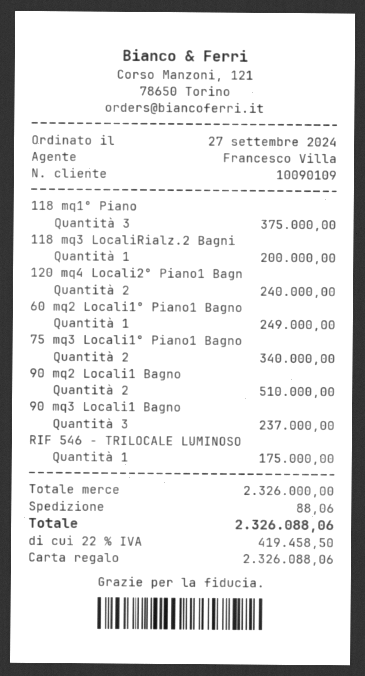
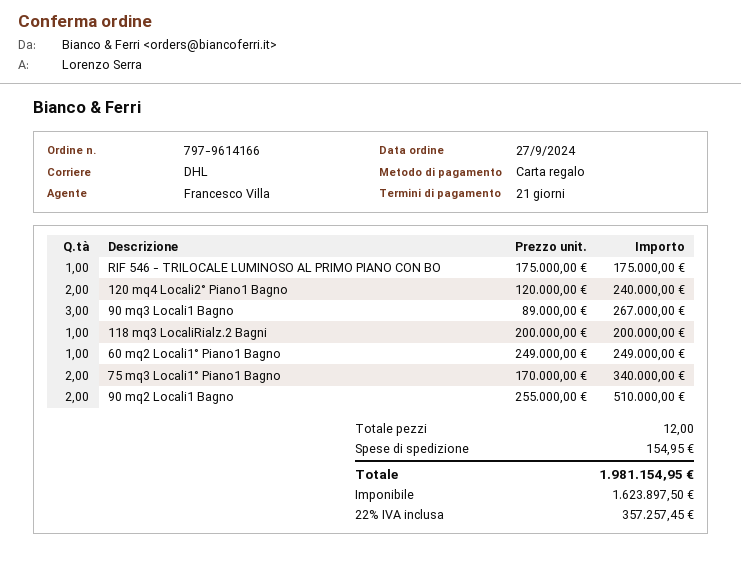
118 mq1° Piano: 3 for 375000.00 -> none
90 mq3 Locali1 Bagno: 3 for 237000.00 -> 3 for 267000.00
shipping: 88.06 -> 154.95
tax: 22% = 419458.50 -> 22% = 357257.45
total: 2326088.06 -> 1981154.95

